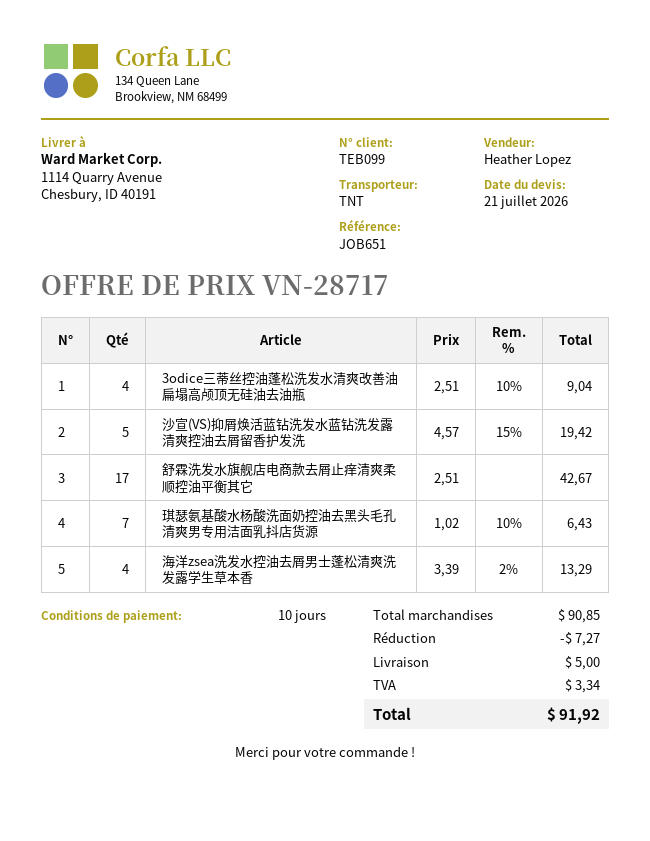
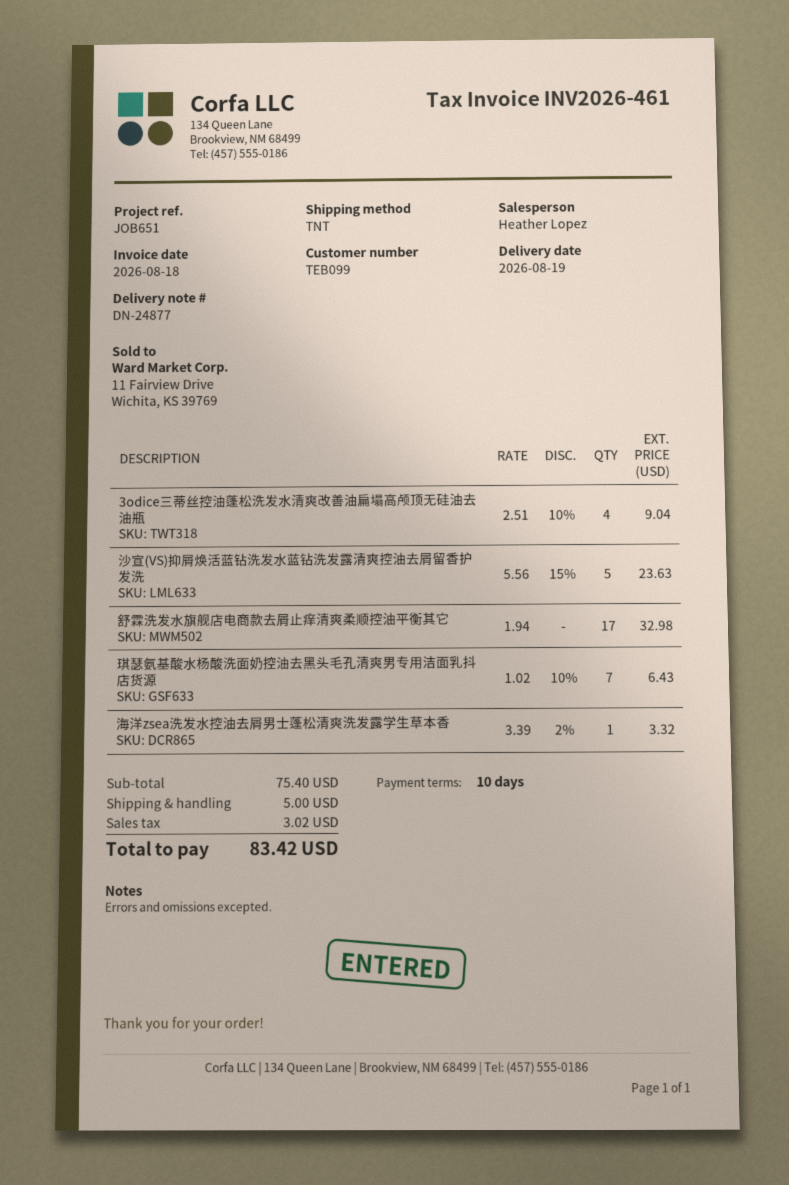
沙宣(VS)抑屑焕活蓝钻洗发水蓝钻洗发露清爽控油去屑留香护发洗: 5 x 4.57 - 15% = 19.42 -> 5 x 5.56 - 15% = 23.63
舒霖洗发水旗舰店电商款去屑止痒清爽柔顺控油平衡其它: 17 x 2.51 = 42.67 -> 17 x 1.94 = 32.98
海洋zsea洗发水控油去屑男士蓬松清爽洗发露学生草本香: 4 x 3.39 - 2% = 13.29 -> 1 x 3.39 - 2% = 3.32
subtotal: 90.85 -> 75.40
discount: 7.27 -> none
tax: 3.34 -> 3.02
total: 91.92 -> 83.42

